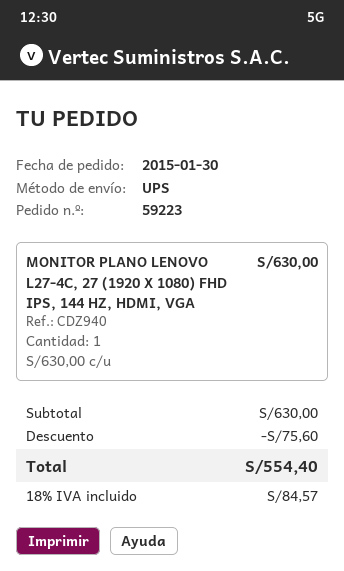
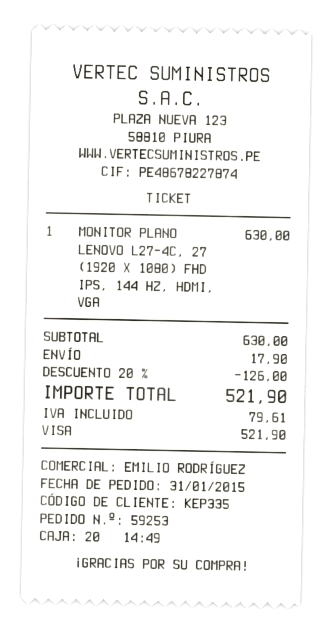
order number: 59223 -> 59253
order date: 2015-01-30 -> 2015-01-31
discount: 75.60 -> 126.00
shipping: none -> 17.90
tax: 84.57 -> 79.61
total: 554.40 -> 521.90

